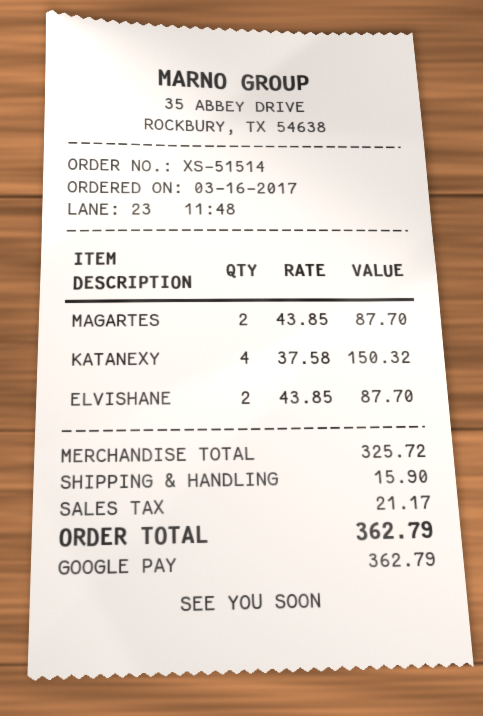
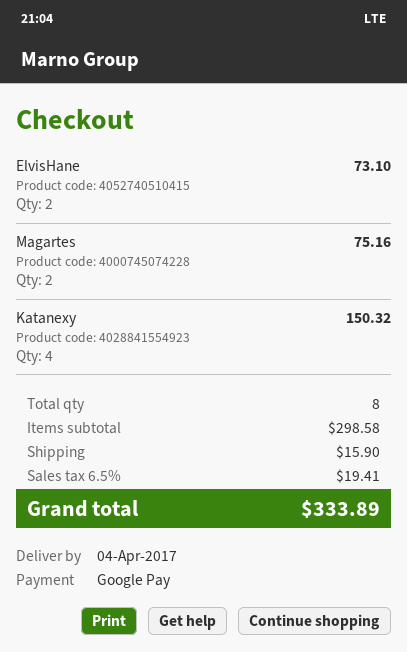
MAGARTES: 2 for 87.70 -> 2 for 75.16
ELVISHANE: 2 for 87.70 -> 2 for 73.10
subtotal: 325.72 -> 298.58
tax: 21.17 -> 19.41
total: 362.79 -> 333.89

